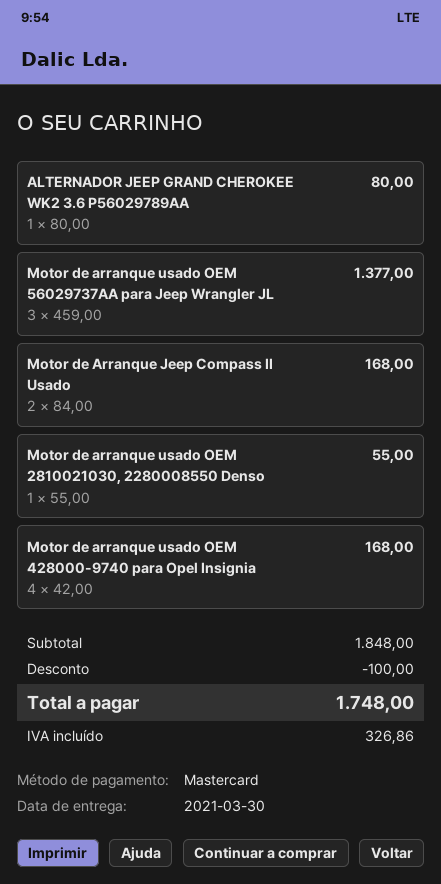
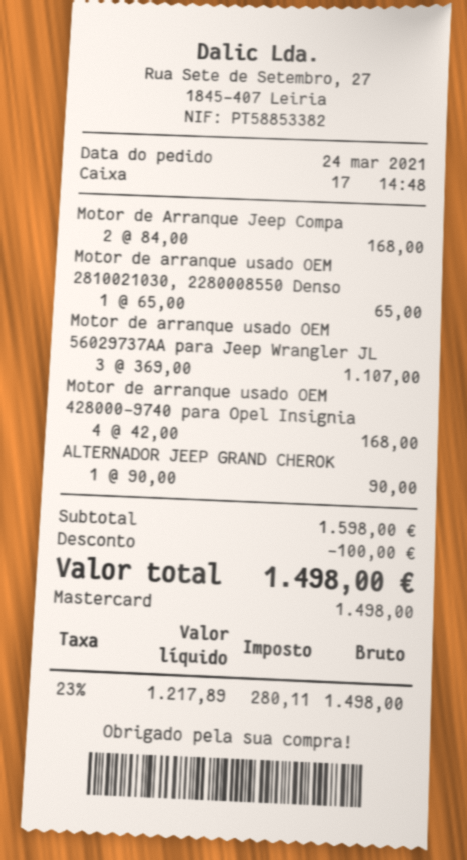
ALTERNADOR JEEP GRAND CHEROKEE WK2 3.6 P56029789AA: 1 x 80.00 = 80.00 -> 1 x 90.00 = 90.00
Motor de arranque usado OEM 56029737AA para Jeep Wrangler JL: 3 x 459.00 = 1377.00 -> 3 x 369.00 = 1107.00
Motor de arranque usado OEM 2810021030, 2280008550 Denso: 1 x 55.00 = 55.00 -> 1 x 65.00 = 65.00
subtotal: 1848.00 -> 1598.00
tax: 326.86 -> 280.11
total: 1748.00 -> 1498.00

